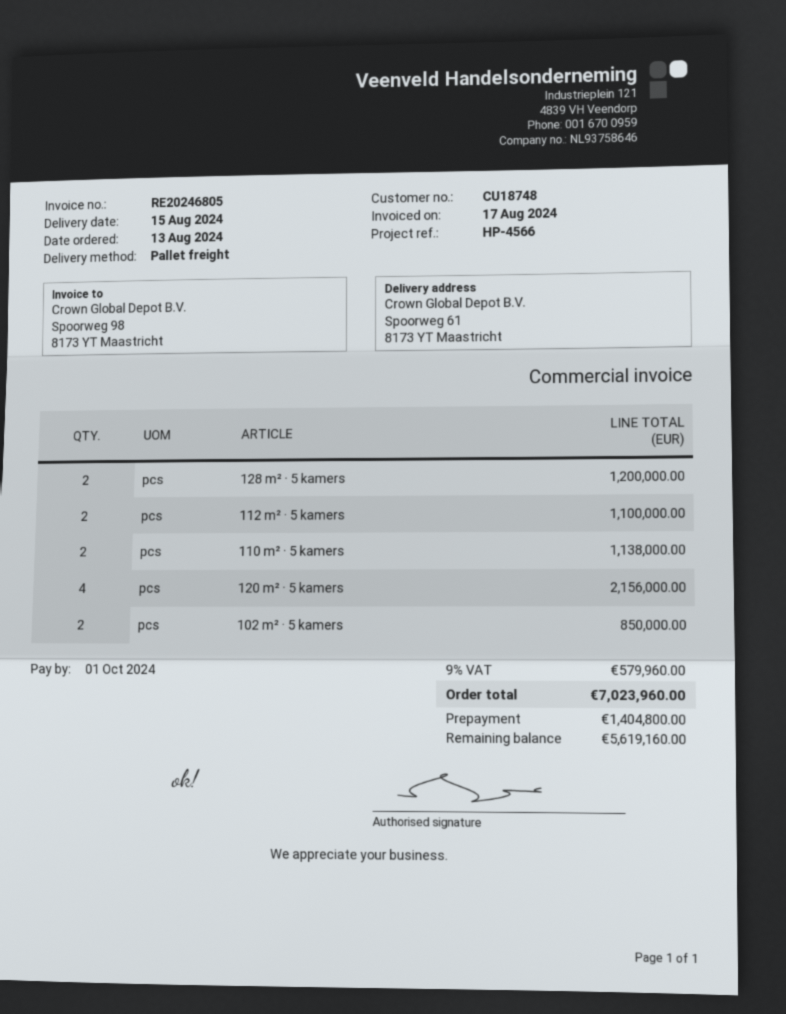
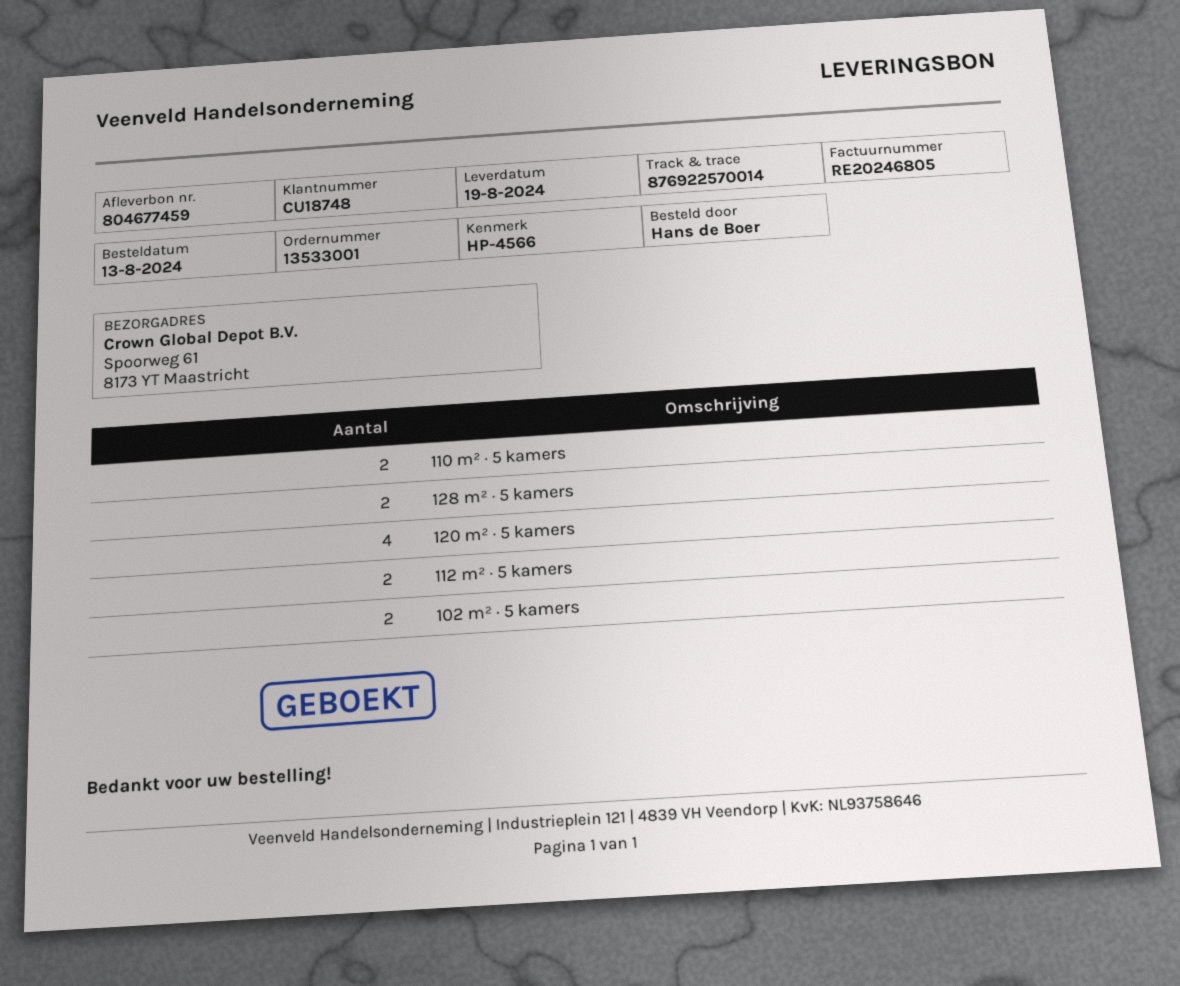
delivery date: 2024-08-15 -> 2024-08-19

